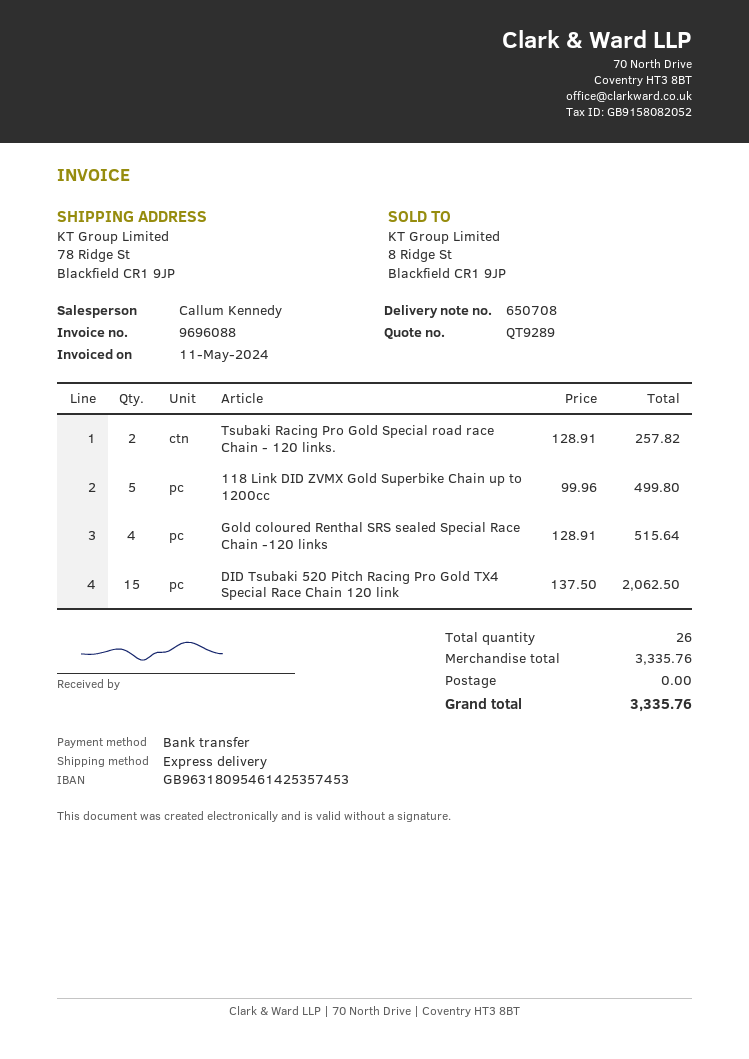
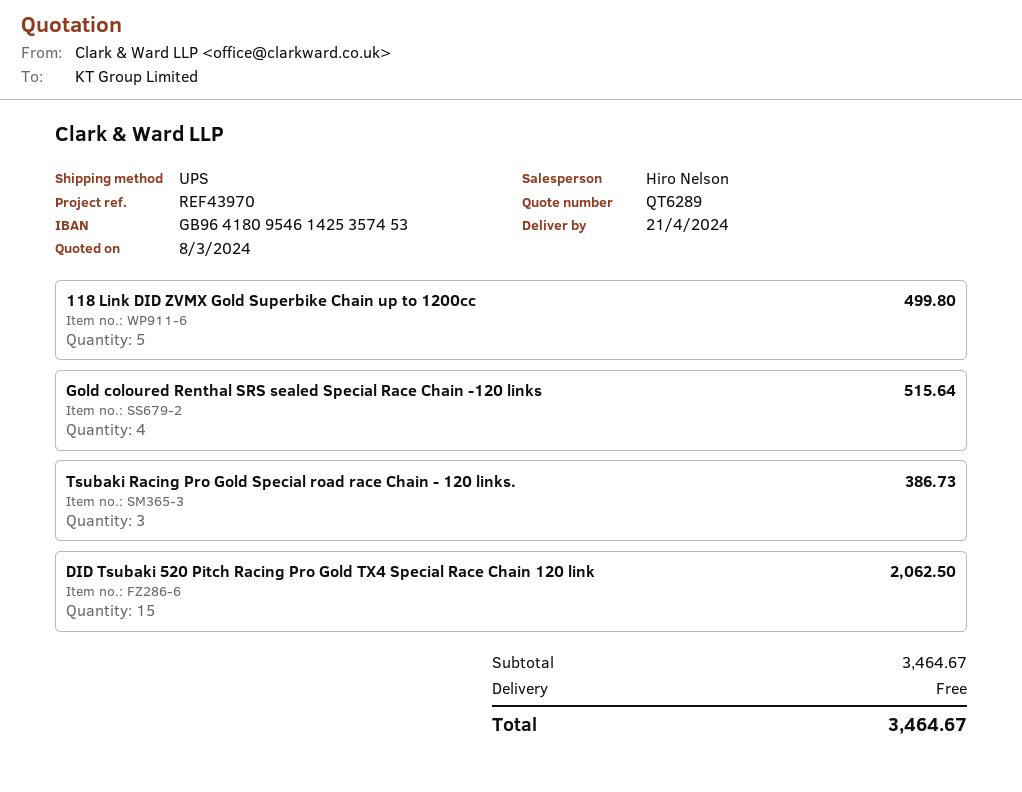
quote number: QT9289 -> QT6289
sales rep: Callum Kennedy -> Hiro Nelson
bank account: GB96318095461425357453 -> GB96418095461425357453
shipping method: express -> UPS
Tsubaki Racing Pro Gold Special road race Chain - 120 links.: 2 for 257.82 -> 3 for 386.73
subtotal: 3335.76 -> 3464.67
total: 3335.76 -> 3464.67

